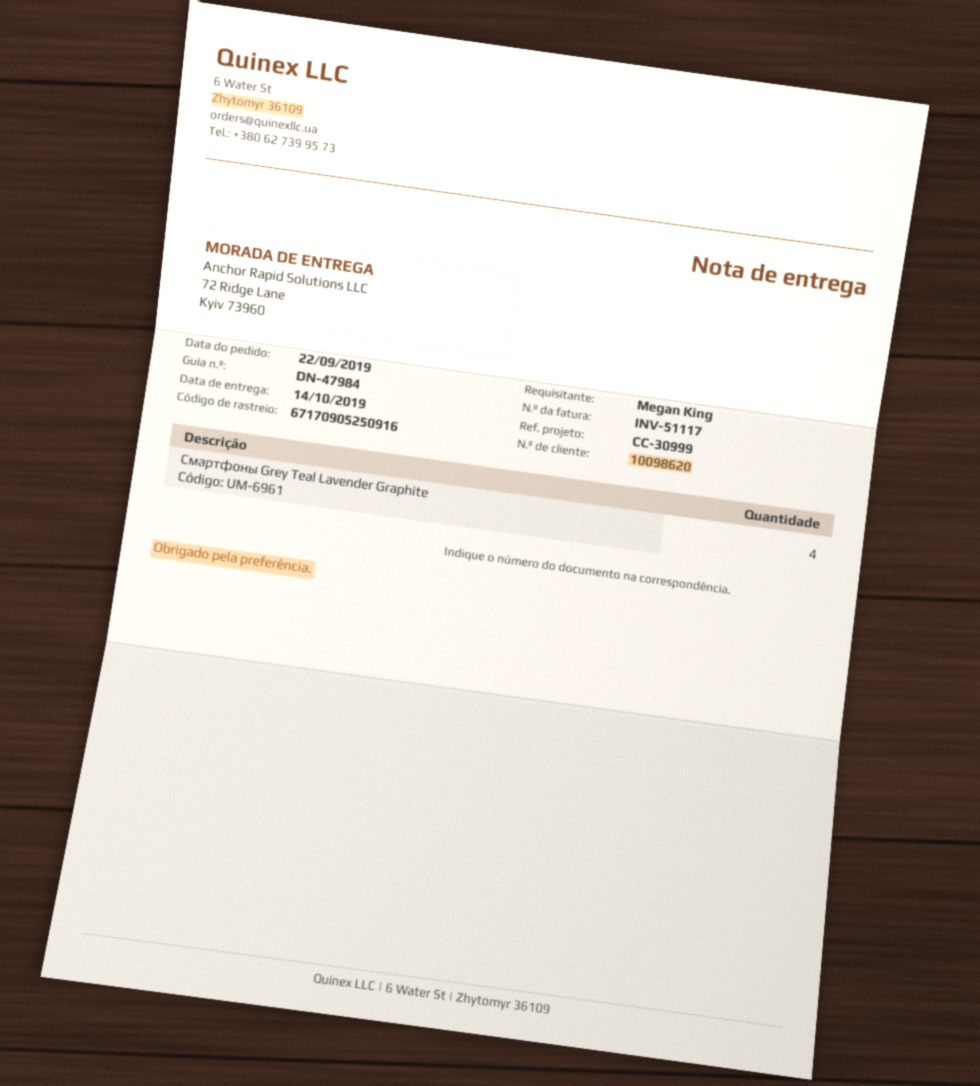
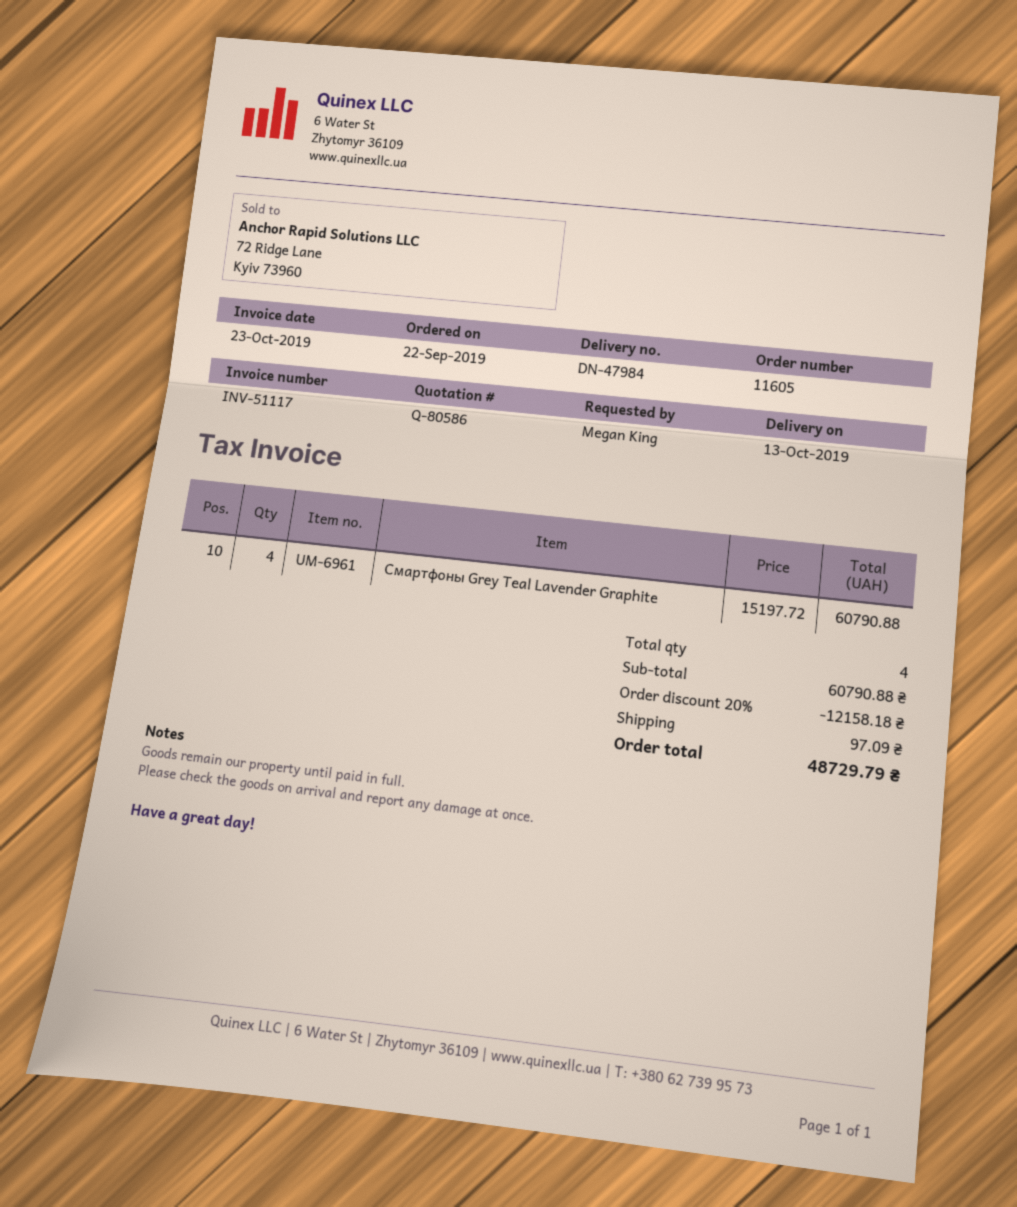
delivery date: 2019-10-14 -> 2019-10-13

